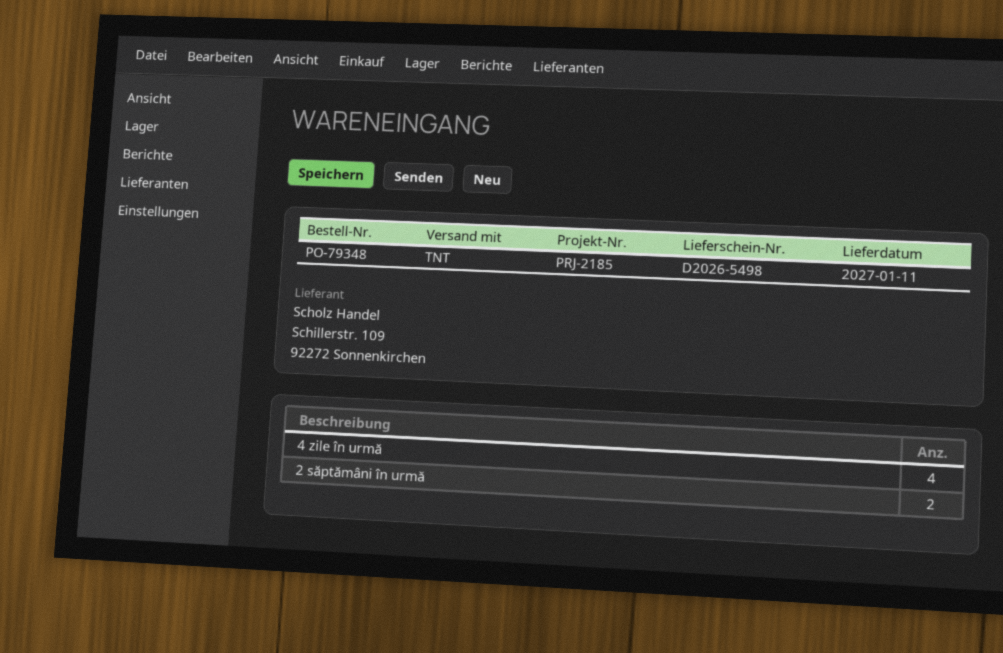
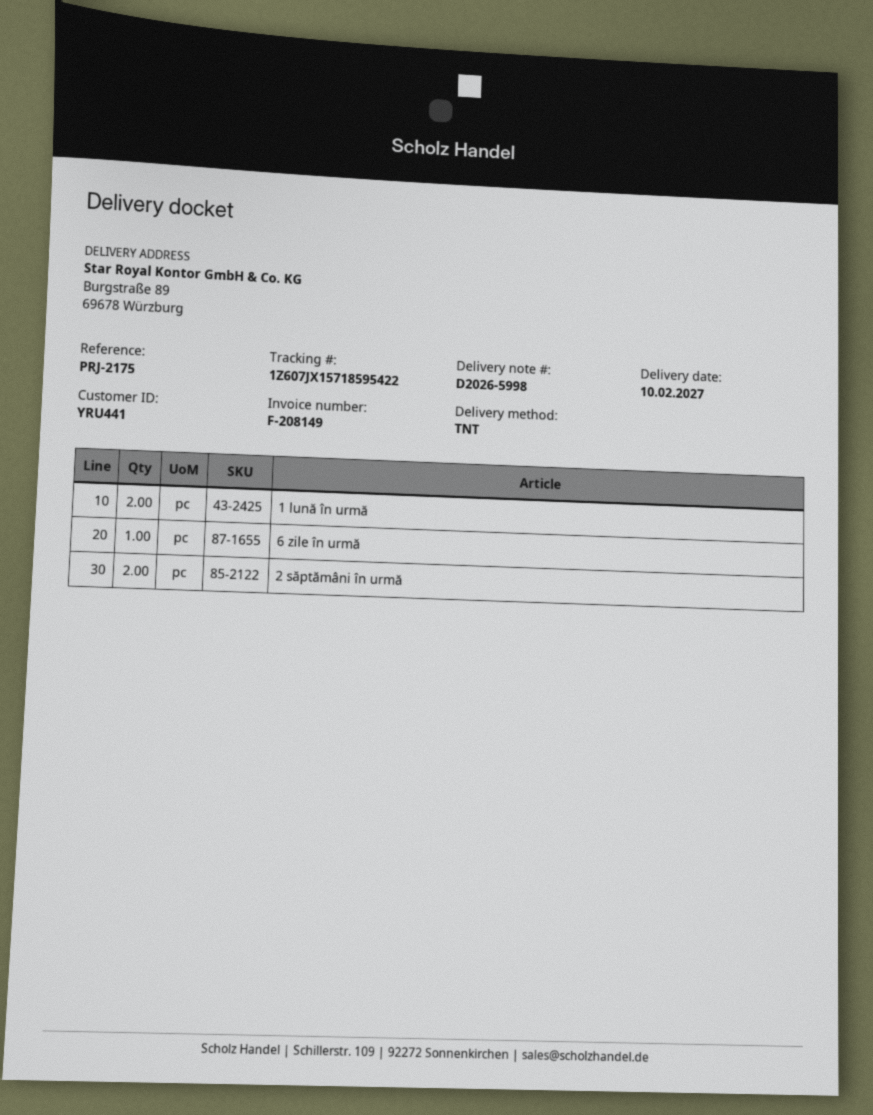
delivery note number: D2026-5498 -> D2026-5998
delivery date: 2027-01-11 -> 2027-02-10
reference: PRJ-2185 -> PRJ-2175
4 zile în urmă: 4 -> none
1 lună în urmă: none -> 2
6 zile în urmă: none -> 1

